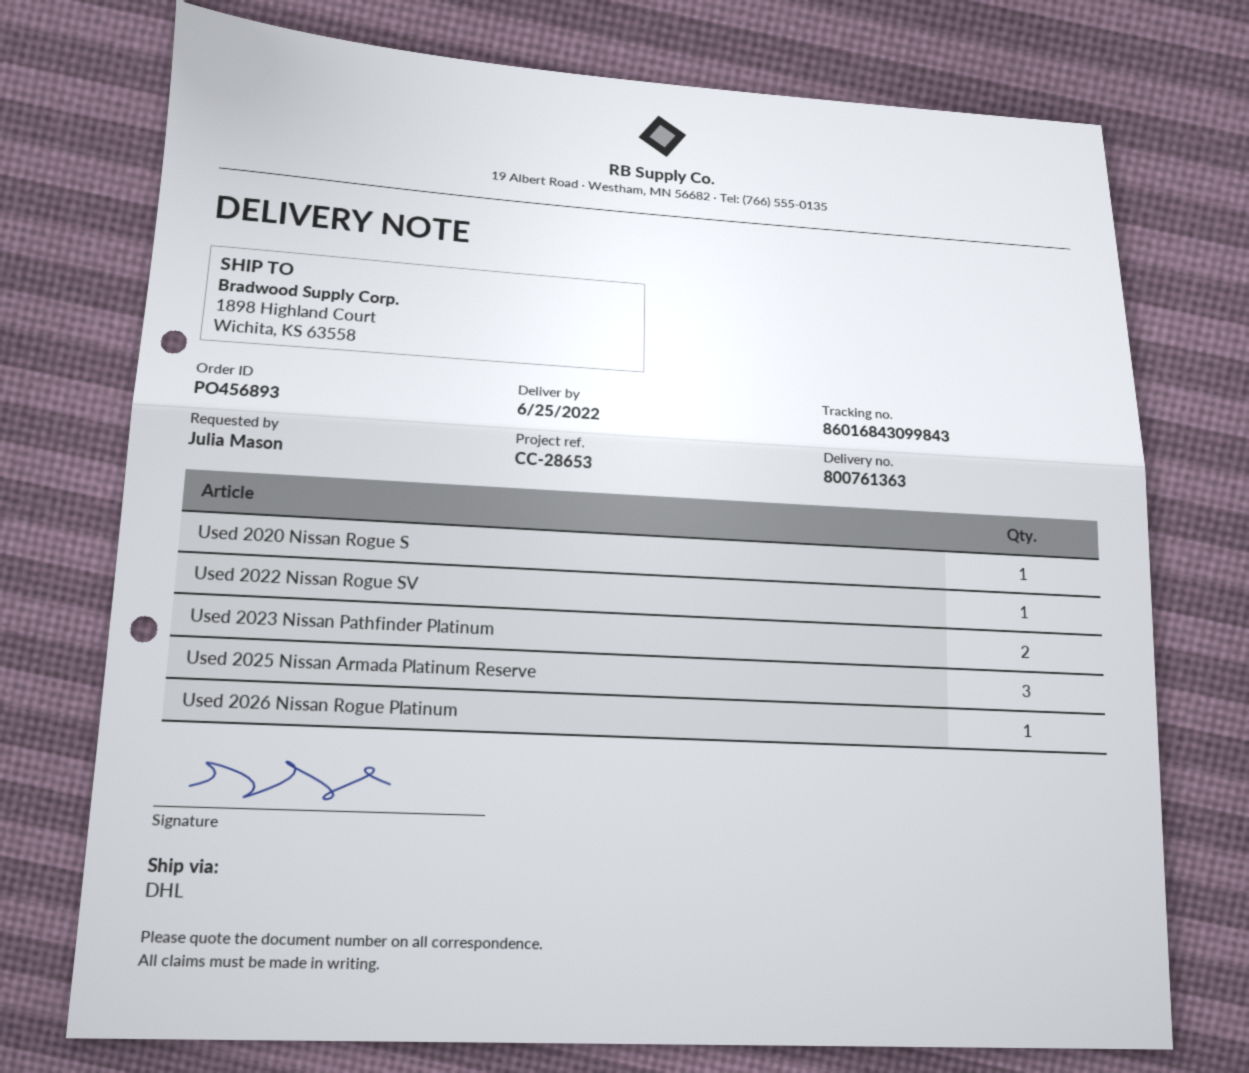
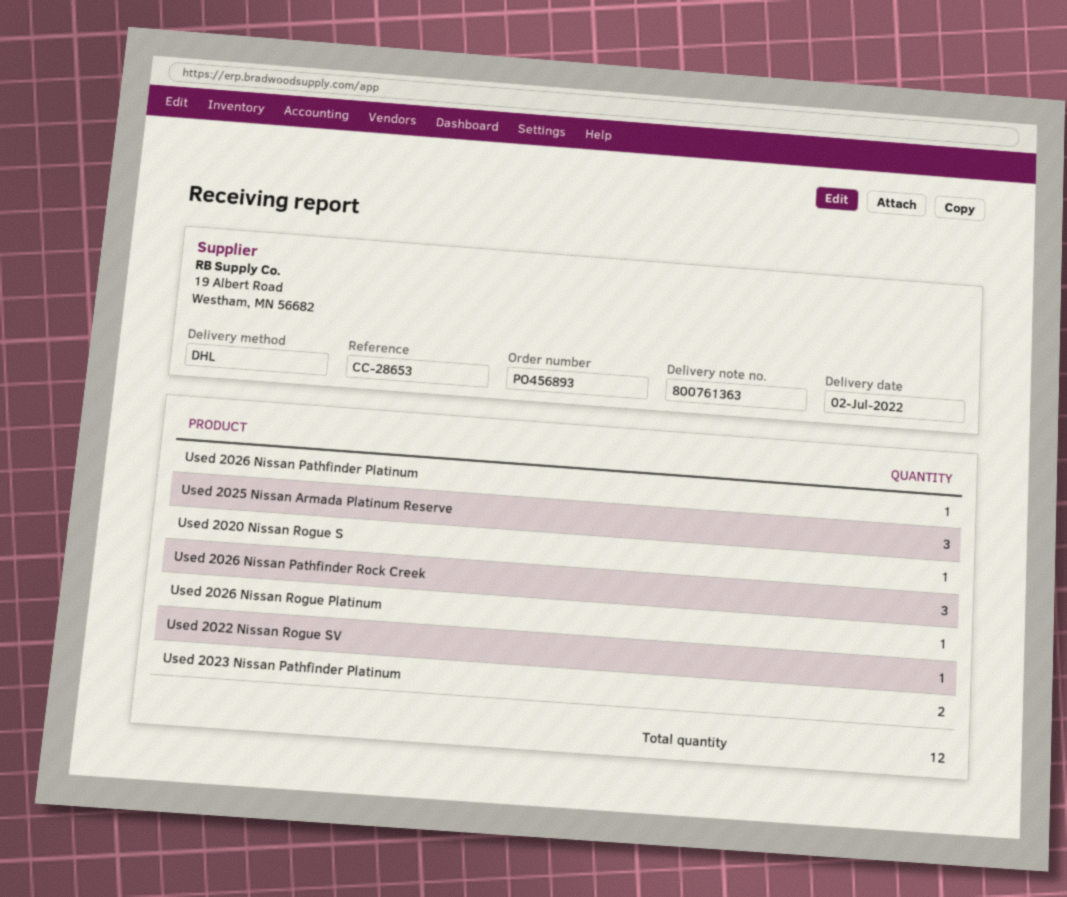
delivery date: 2022-06-25 -> 2022-07-02
Used 2026 Nissan Pathfinder Platinum: none -> 1
Used 2026 Nissan Pathfinder Rock Creek: none -> 3

